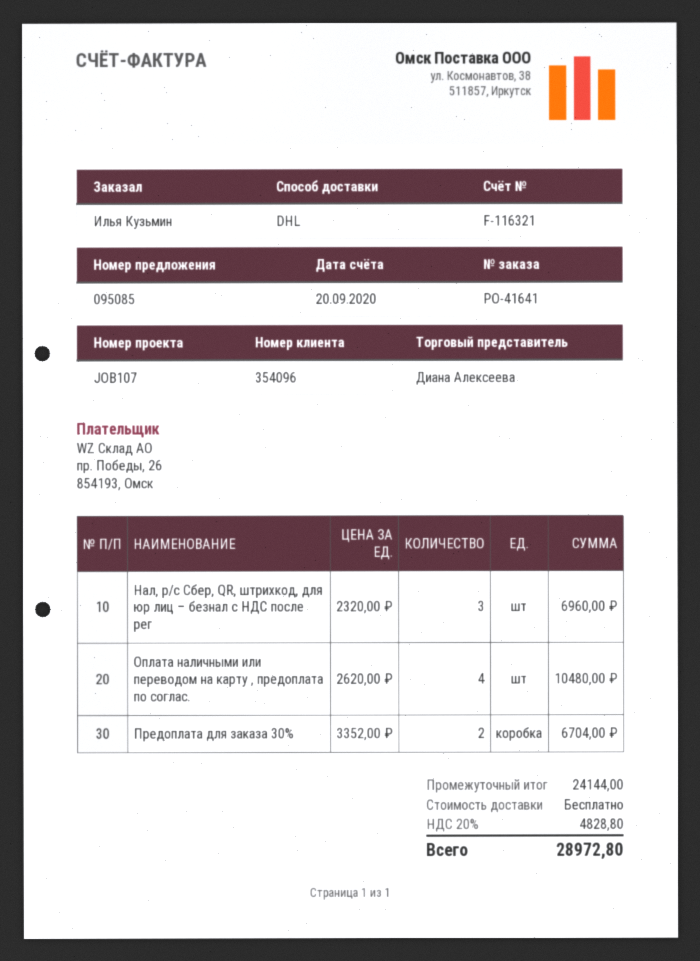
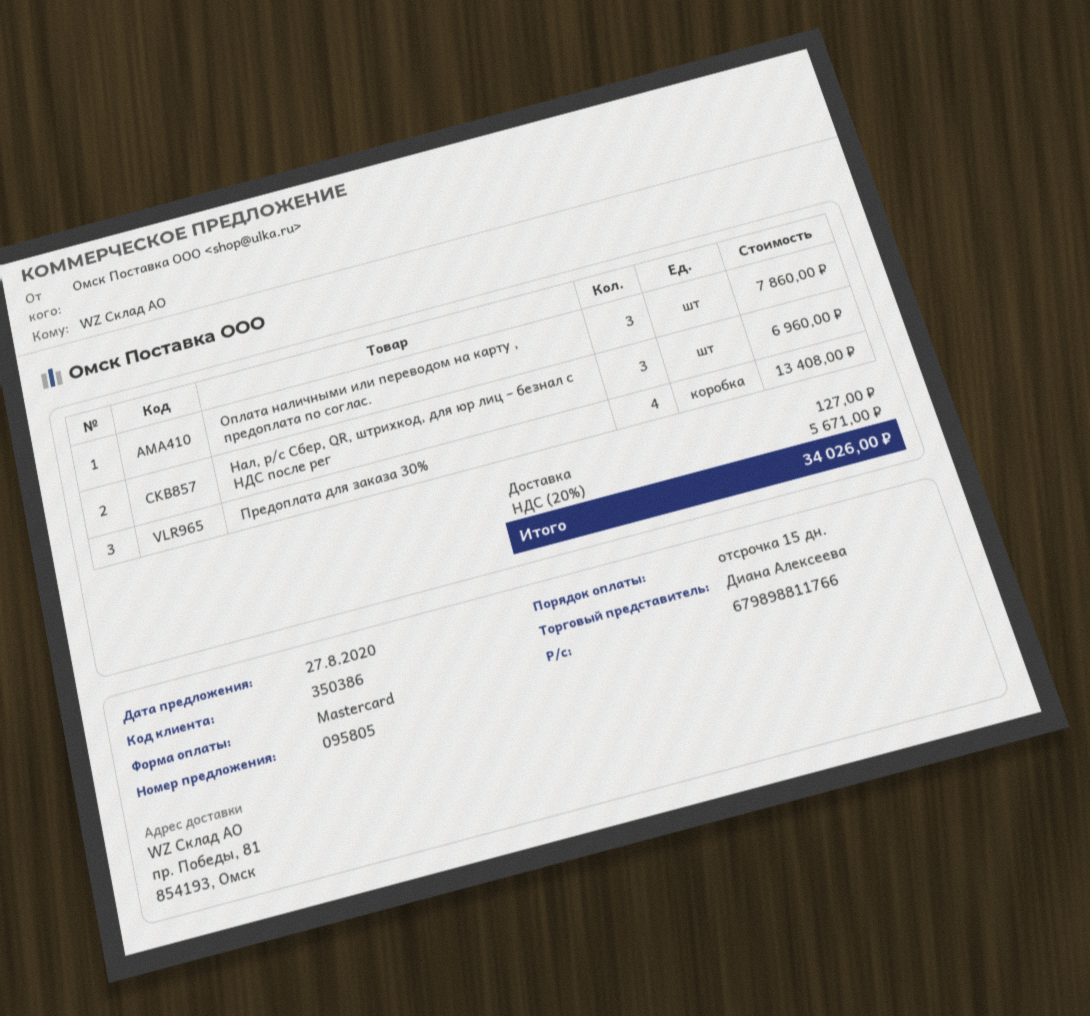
quote number: 095085 -> 095805
customer number: 354096 -> 350386
Оплата наличными или переводом на карту , предоплата по соглас.: 4 for 10480.00 -> 3 for 7860.00
Предоплата для заказа 30%: 2 for 6704.00 -> 4 for 13408.00
shipping: 0.00 -> 127.00
tax: 20% = 4828.80 -> 20% = 5671.00
total: 28972.80 -> 34026.00

